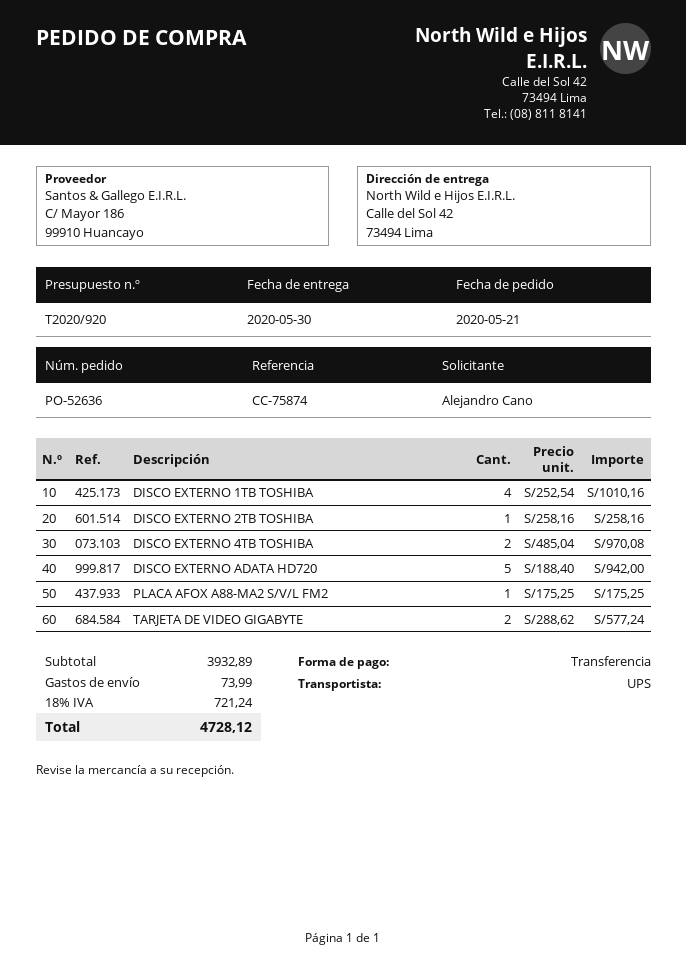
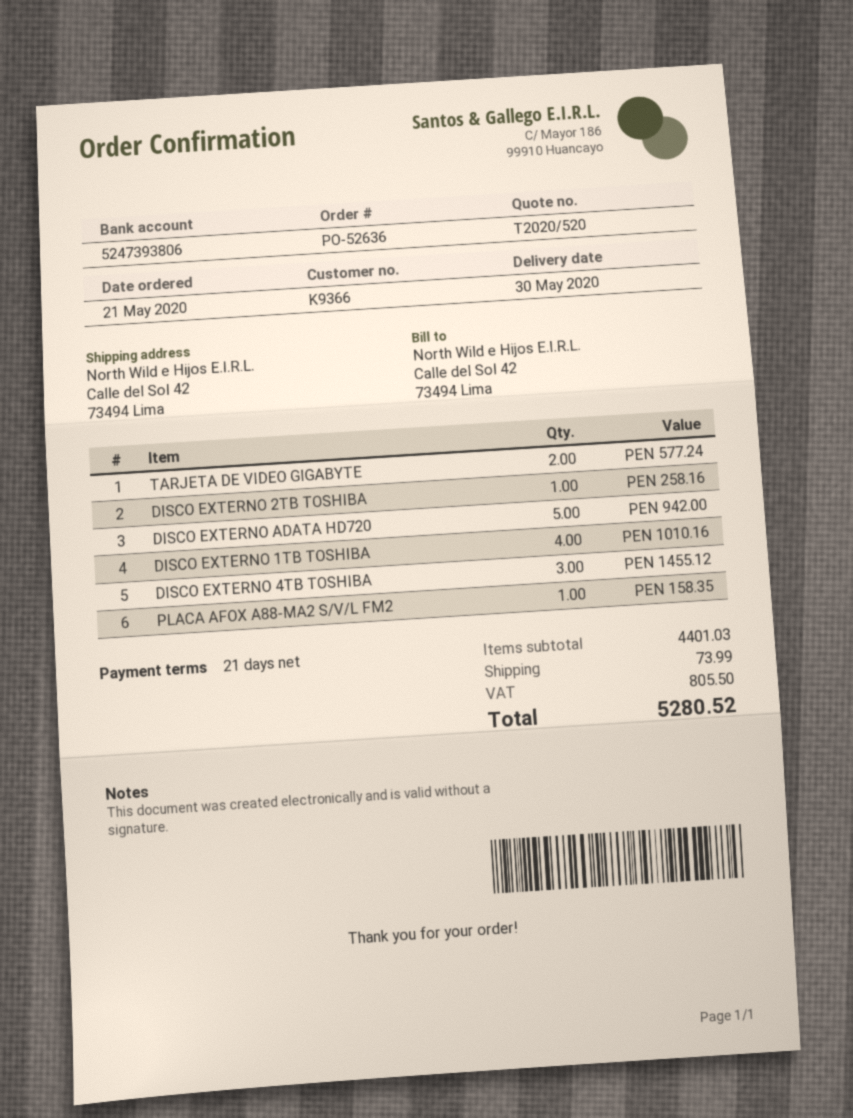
quote number: T2020/920 -> T2020/520
DISCO EXTERNO 4TB TOSHIBA: 2 for 970.08 -> 3 for 1455.12
PLACA AFOX A88-MA2 S/V/L FM2: 1 for 175.25 -> 1 for 158.35
subtotal: 3932.89 -> 4401.03
tax: 721.24 -> 805.50
total: 4728.12 -> 5280.52

